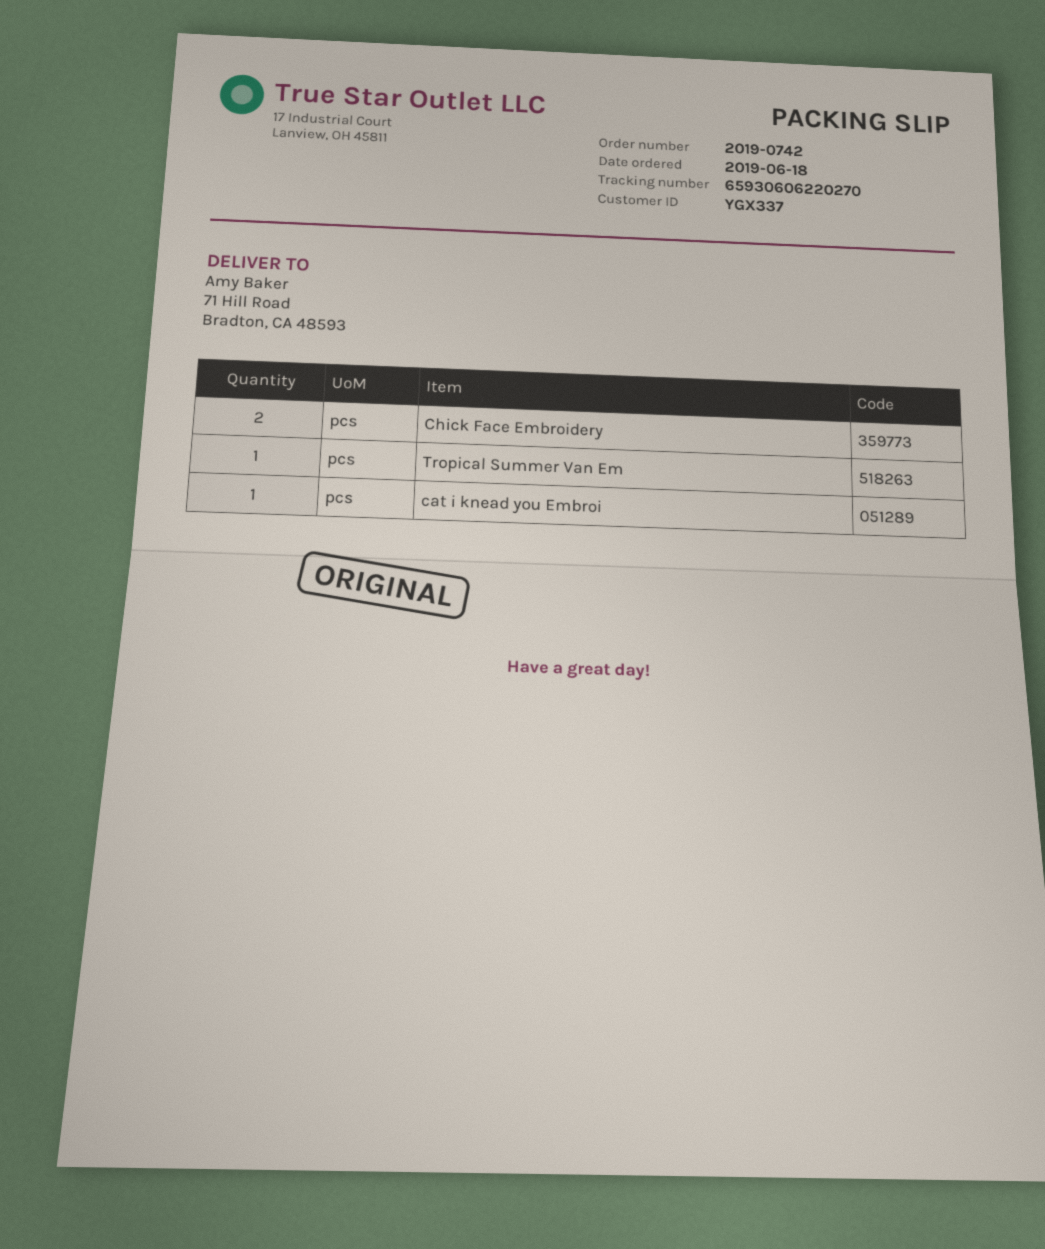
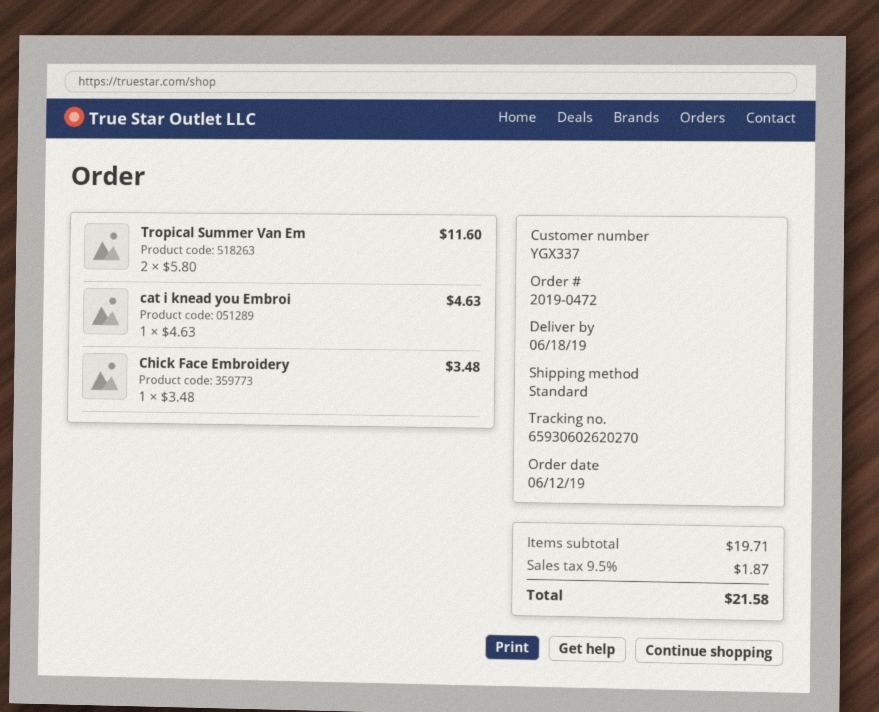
order number: 2019-0742 -> 2019-0472
order date: 2019-06-18 -> 2019-06-12
tracking number: 65930606220270 -> 65930602620270
Chick Face Embroidery: 2 -> 1
Tropical Summer Van Em: 1 -> 2

